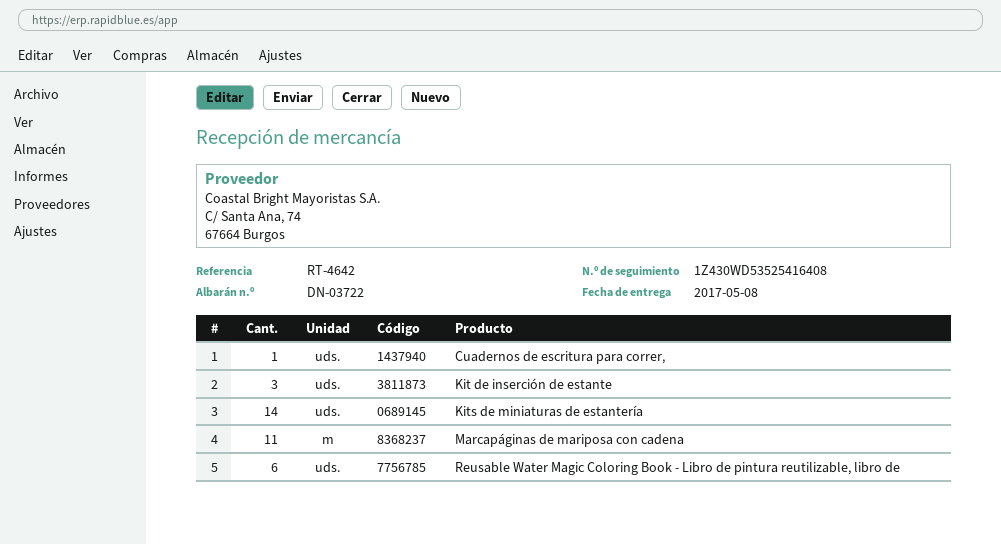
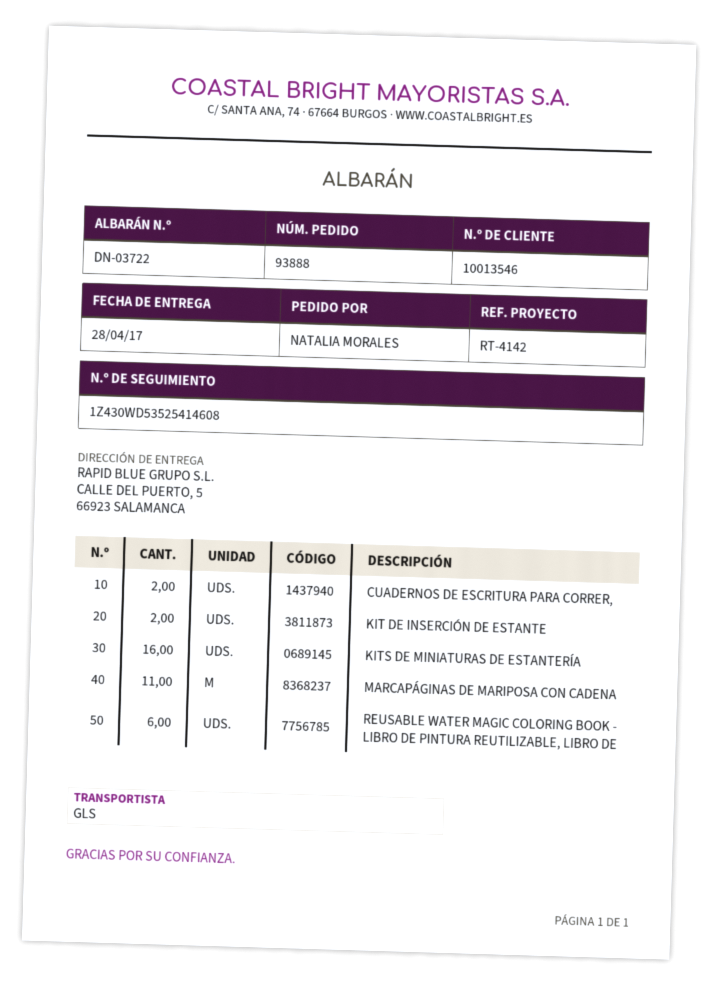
delivery date: 2017-05-08 -> 2017-04-28
reference: RT-4642 -> RT-4142
tracking number: 1Z430WD53525416408 -> 1Z430WD53525414608
Cuadernos de escritura para correr,: 1 -> 2
Kit de inserción de estante: 3 -> 2
Kits de miniaturas de estantería: 14 -> 16

